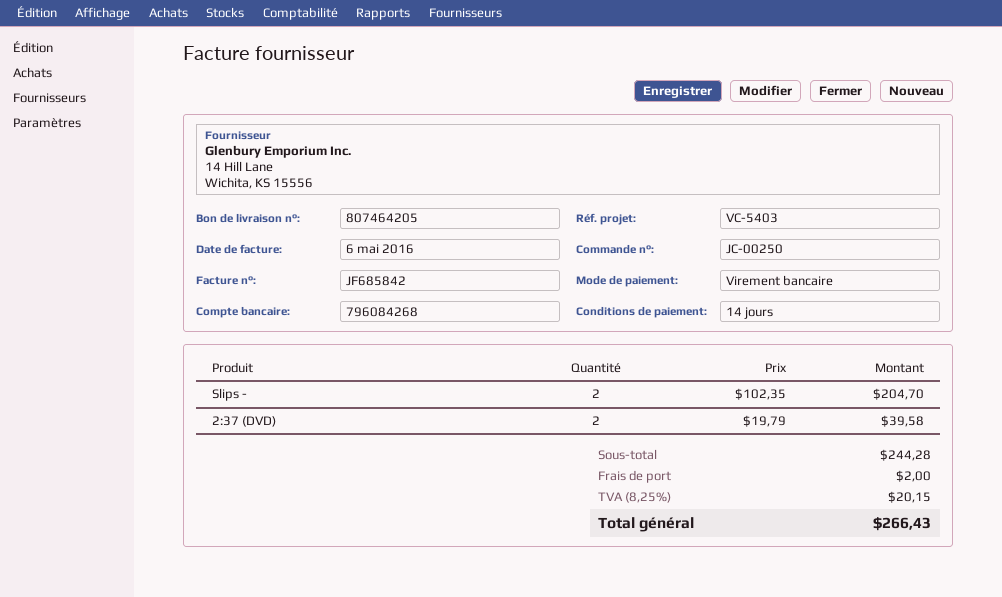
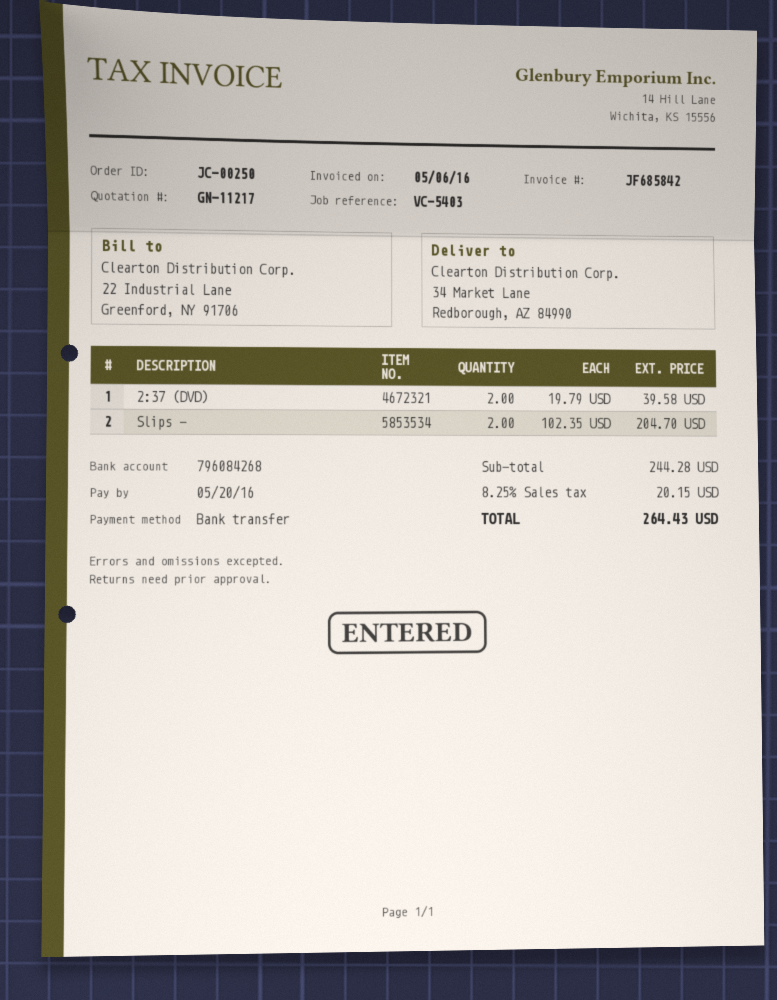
shipping: 2.00 -> none
total: 266.43 -> 264.43

